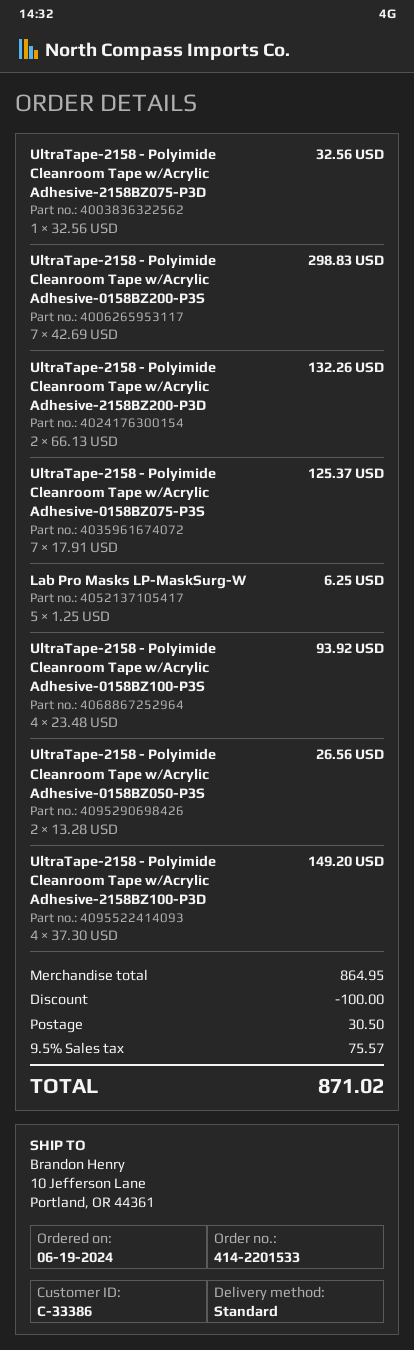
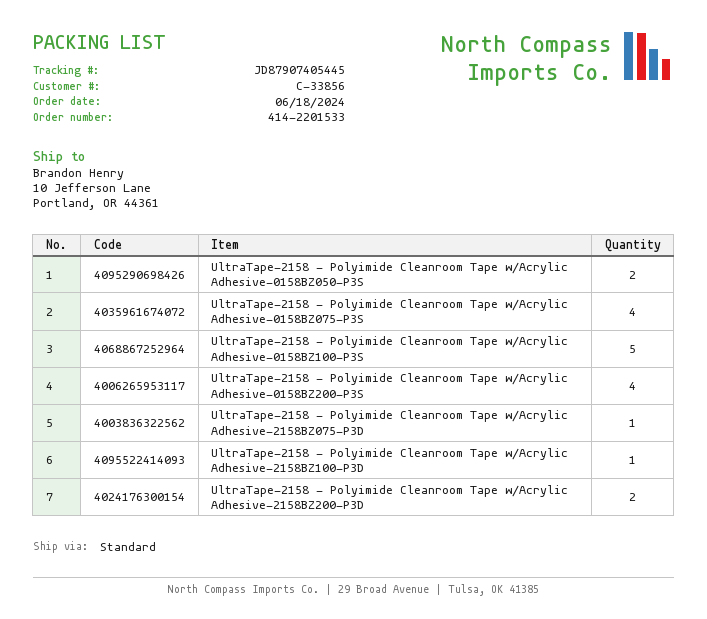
order date: 2024-06-19 -> 2024-06-18
customer number: C-33386 -> C-33856
UltraTape-2158 - Polyimide Cleanroom Tape w/Acrylic Adhesive-0158BZ200-P3S: 7 -> 4
UltraTape-2158 - Polyimide Cleanroom Tape w/Acrylic Adhesive-0158BZ075-P3S: 7 -> 4
Lab Pro Masks LP-MaskSurg-W: 5 -> none
UltraTape-2158 - Polyimide Cleanroom Tape w/Acrylic Adhesive-0158BZ100-P3S: 4 -> 5
UltraTape-2158 - Polyimide Cleanroom Tape w/Acrylic Adhesive-2158BZ100-P3D: 4 -> 1

